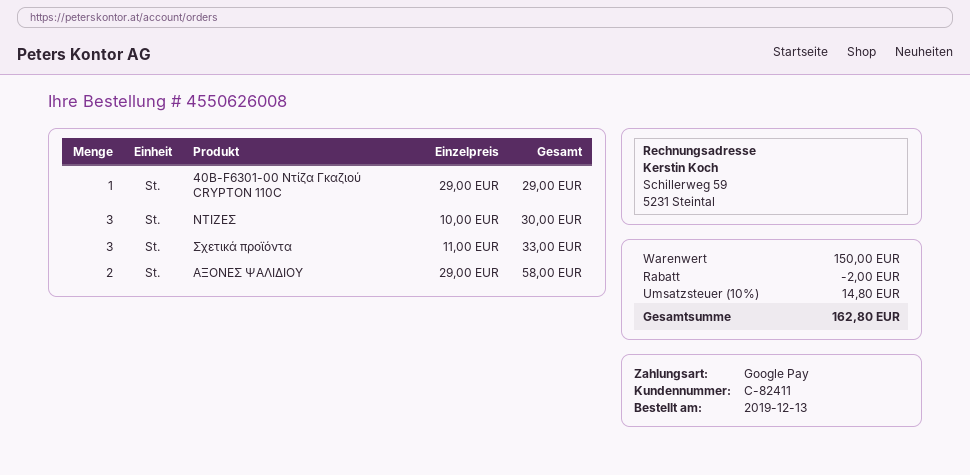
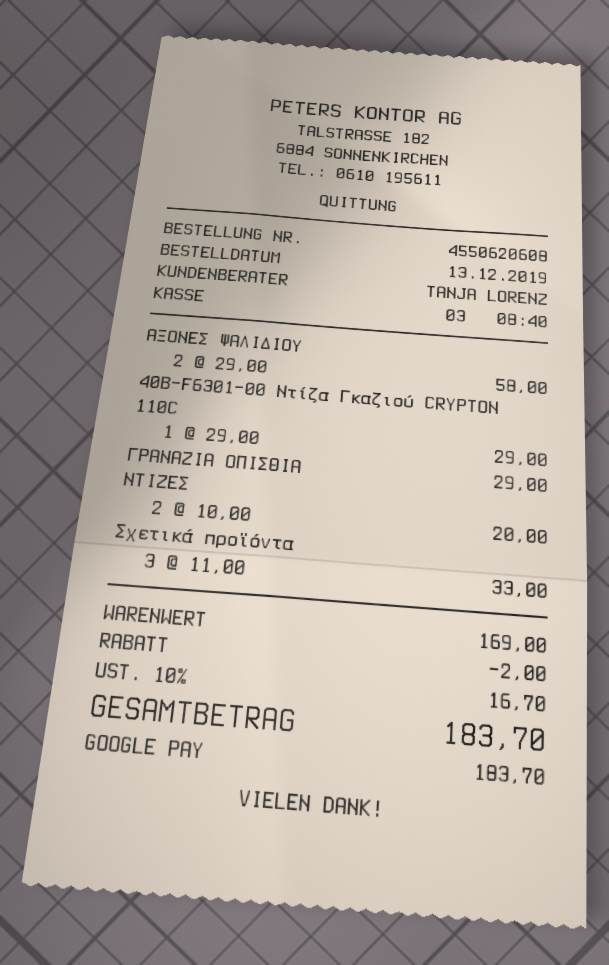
order number: 4550626008 -> 4550620608
ΝΤΙΖΕΣ: 3 x 10.00 = 30.00 -> 2 x 10.00 = 20.00
ΓΡΑΝΑΖΙΑ ΟΠΙΣΘΙΑ: none -> 1 x 29.00 = 29.00
subtotal: 150.00 -> 169.00
tax: 10% = 14.80 -> 10% = 16.70
total: 162.80 -> 183.70

